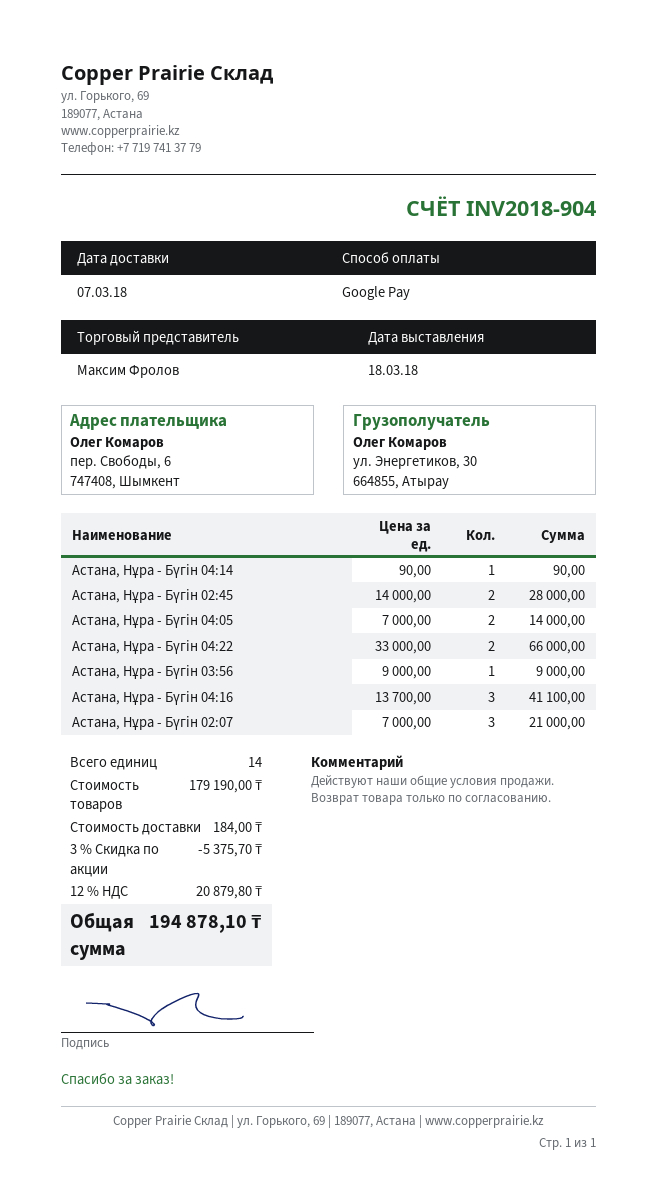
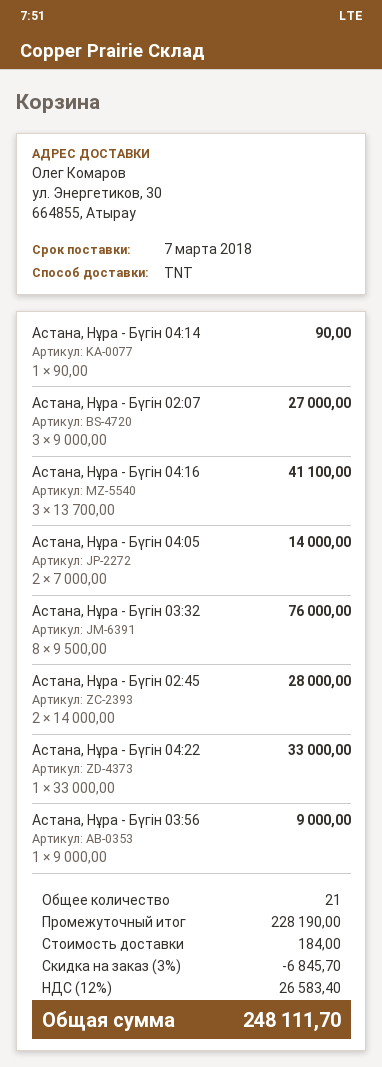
Астана, Нұра - Бүгін 04:22: 2 x 33000.00 = 66000.00 -> 1 x 33000.00 = 33000.00
Астана, Нұра - Бүгін 02:07: 3 x 7000.00 = 21000.00 -> 3 x 9000.00 = 27000.00
Астана, Нұра - Бүгін 03:32: none -> 8 x 9500.00 = 76000.00
total quantity: 14 -> 21
subtotal: 179190.00 -> 228190.00
discount: 3% = 5375.70 -> 3% = 6845.70
tax: 12% = 20879.80 -> 12% = 26583.40
total: 194878.10 -> 248111.70

